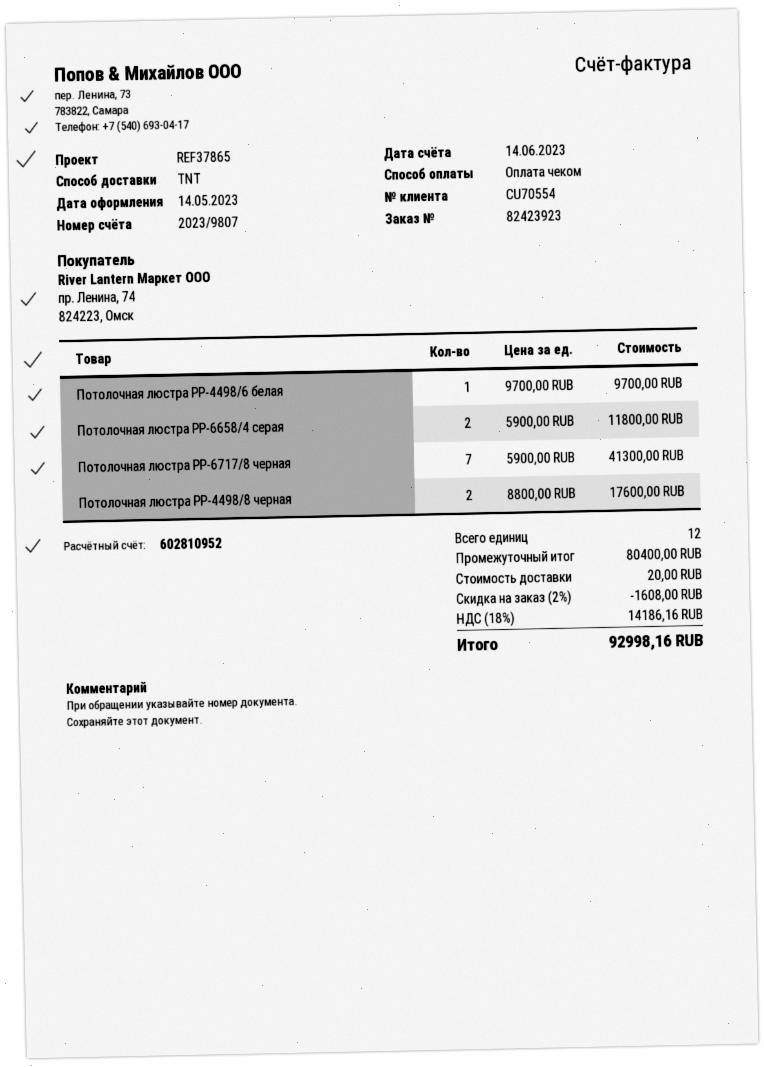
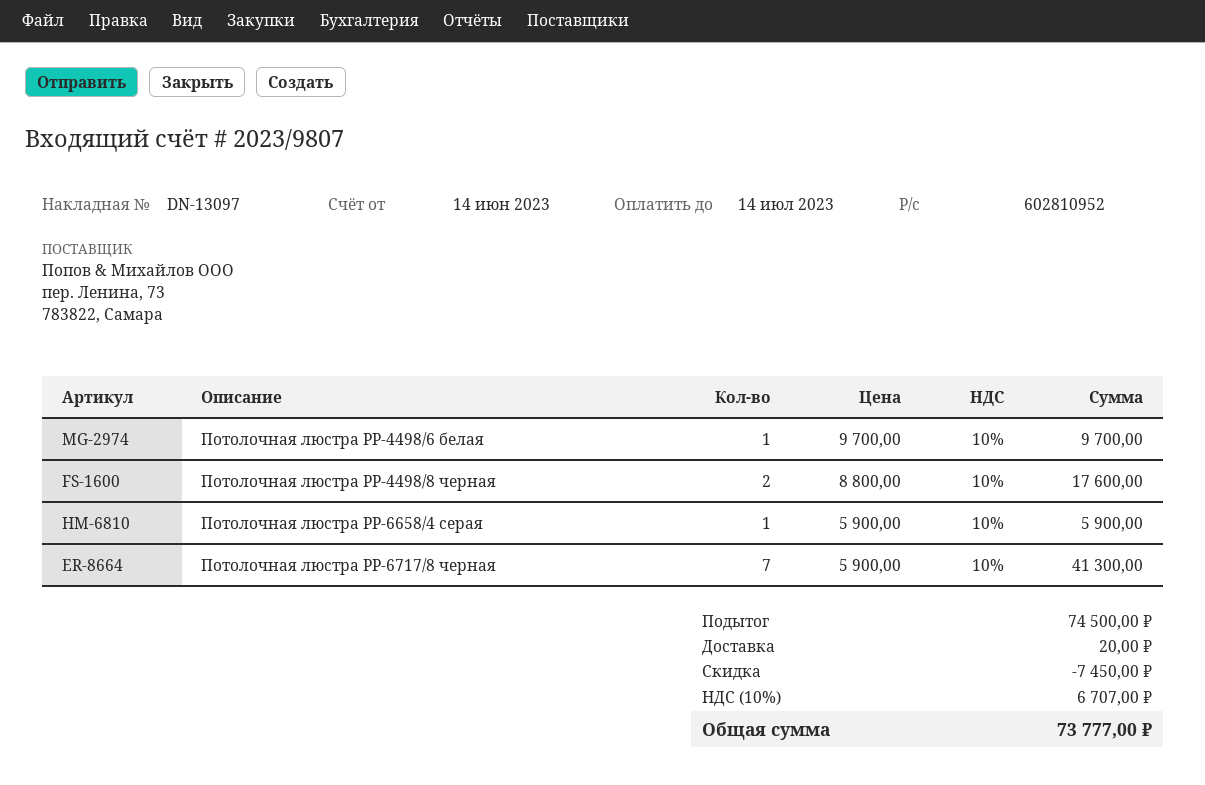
Потолочная люстра PP-6658/4 серая: 2 x 5900.00 = 11800.00 -> 1 x 5900.00 = 5900.00
subtotal: 80400.00 -> 74500.00
discount: 1608.00 -> 7450.00
tax: 18% = 14186.16 -> 10% = 6707.00
total: 92998.16 -> 73777.00

